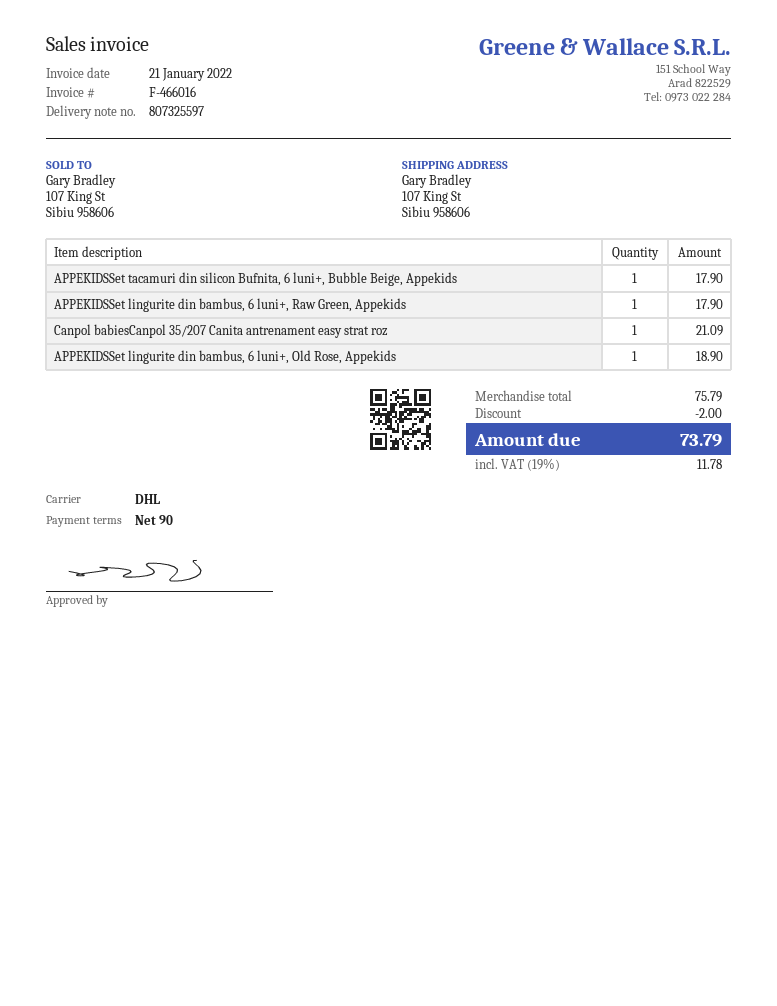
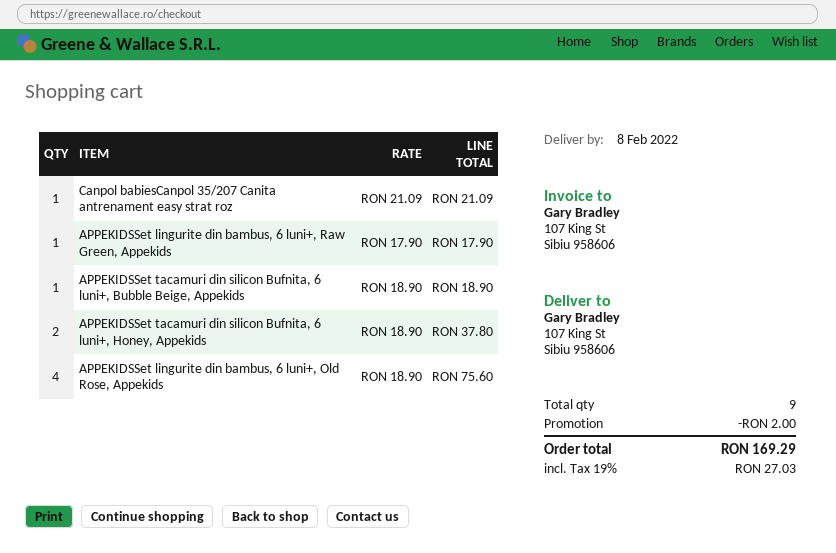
APPEKIDSSet tacamuri din silicon Bufnita, 6 luni+, Bubble Beige, Appekids: 1 for 17.90 -> 1 for 18.90
APPEKIDSSet lingurite din bambus, 6 luni+, Old Rose, Appekids: 1 for 18.90 -> 4 for 75.60
APPEKIDSSet tacamuri din silicon Bufnita, 6 luni+, Honey, Appekids: none -> 2 for 37.80
tax: 19% = 11.78 -> 19% = 27.03
total: 73.79 -> 169.29

